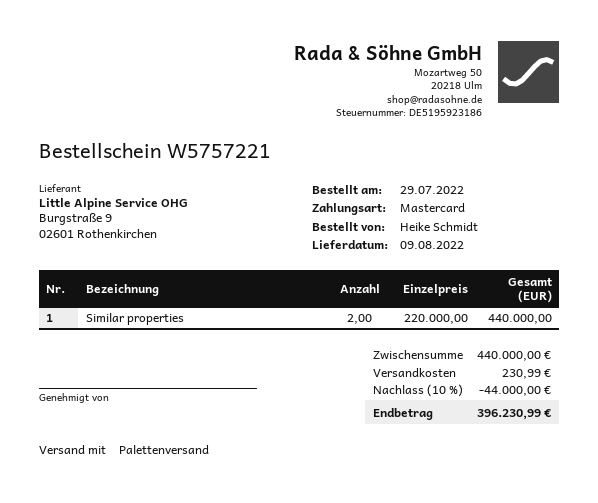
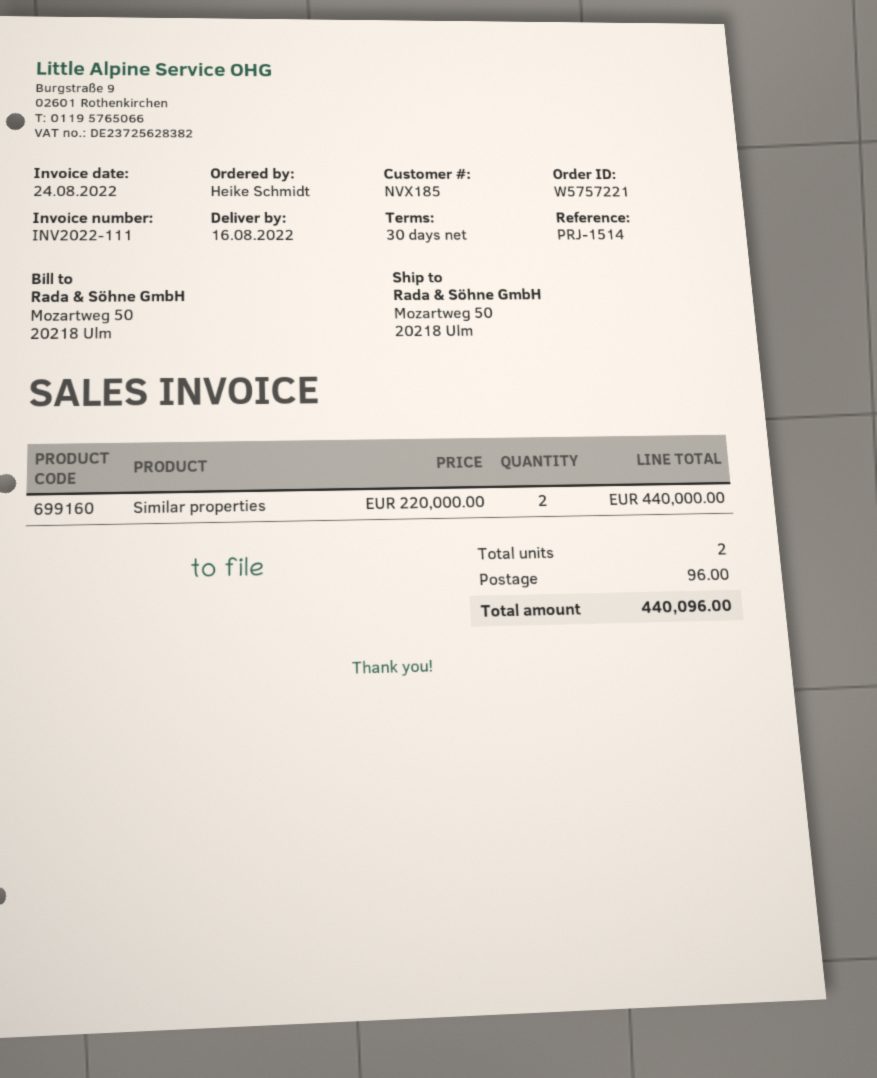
delivery date: 2022-08-09 -> 2022-08-16
discount: 10% = 44000.00 -> none
shipping: 230.99 -> 96.00
total: 396230.99 -> 440096.00

